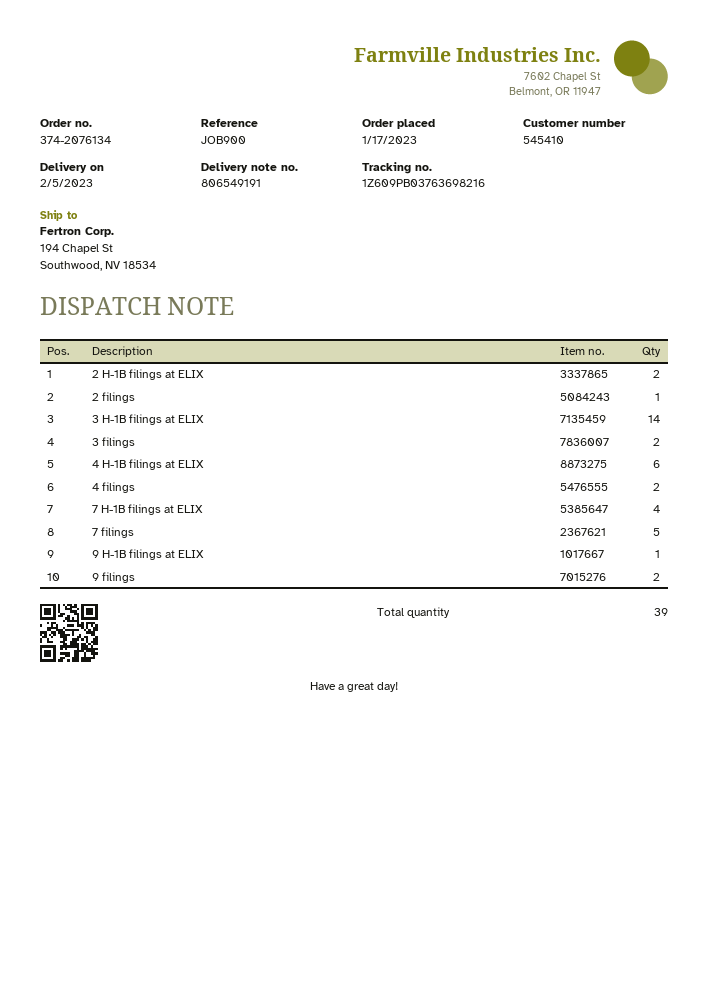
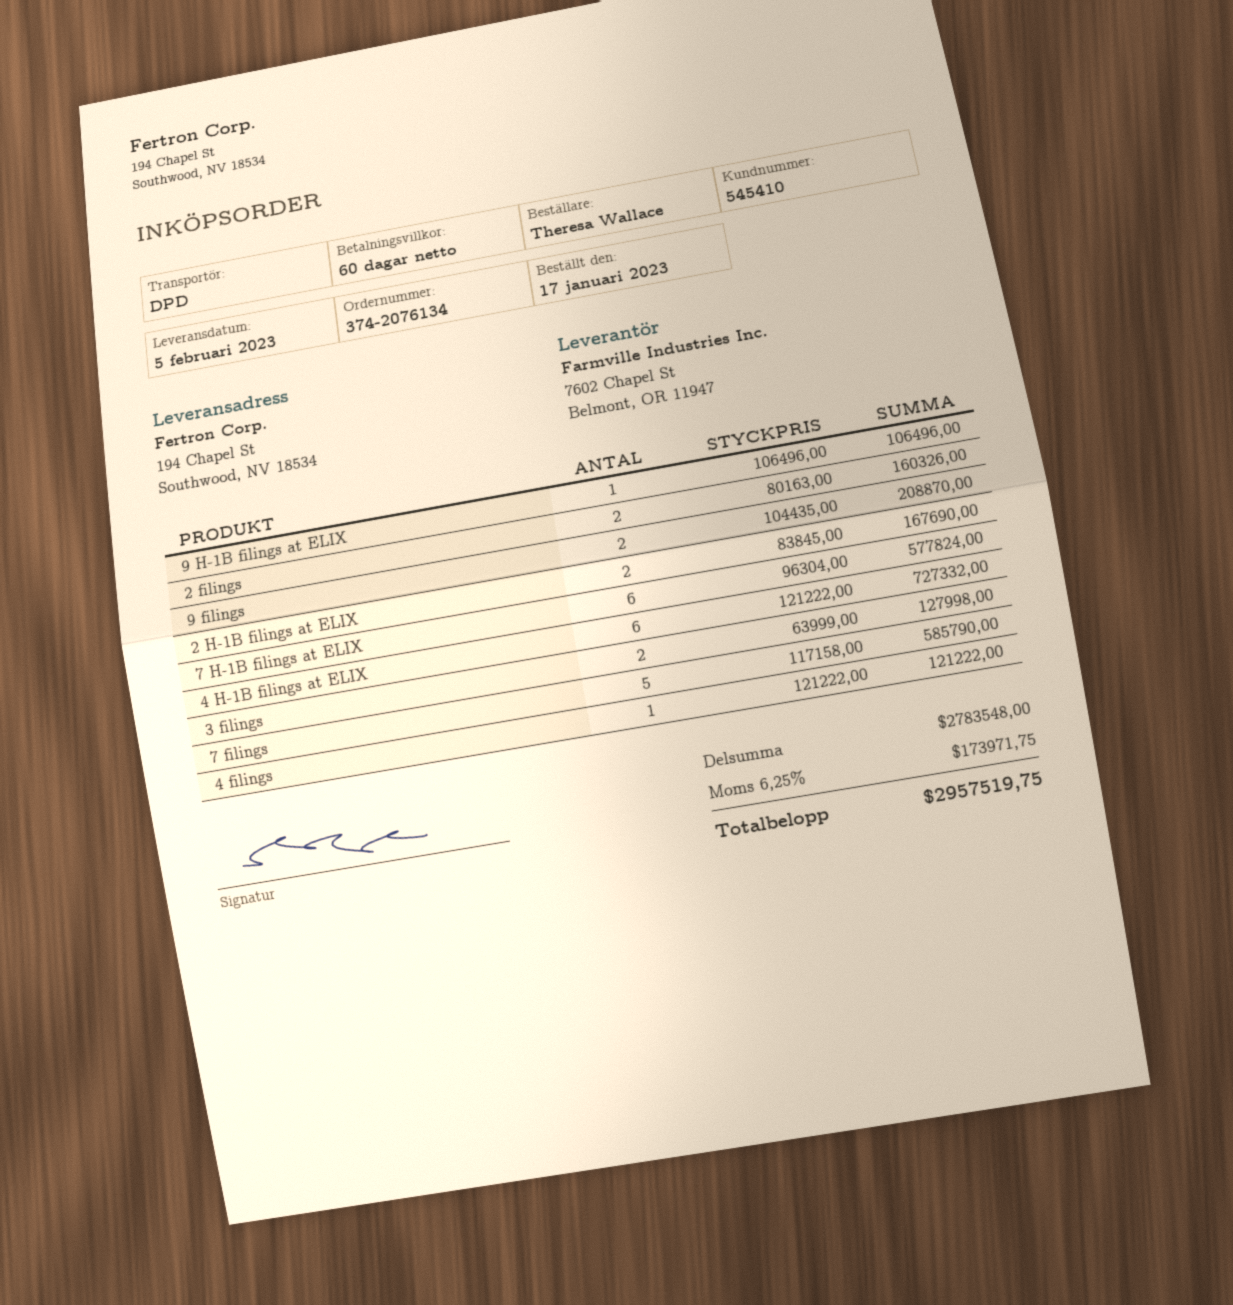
2 filings: 1 -> 2
3 H-1B filings at ELIX: 14 -> none
4 filings: 2 -> 1
7 H-1B filings at ELIX: 4 -> 6

